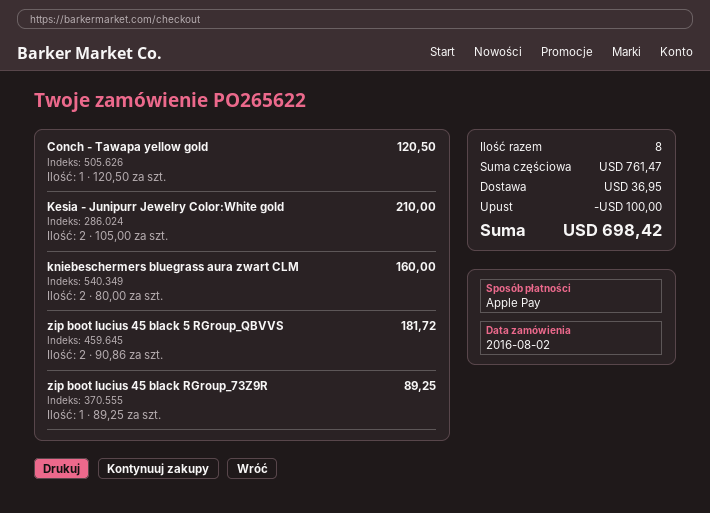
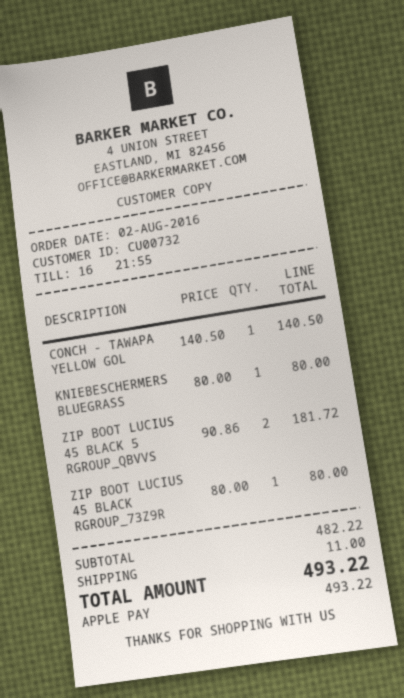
Conch - Tawapa yellow gold: 1 x 120.50 = 120.50 -> 1 x 140.50 = 140.50
Kesia - Junipurr Jewelry Color:White gold: 2 x 105.00 = 210.00 -> none
kniebeschermers bluegrass aura zwart CLM: 2 x 80.00 = 160.00 -> 1 x 80.00 = 80.00
zip boot lucius 45 black RGroup_73Z9R: 1 x 89.25 = 89.25 -> 1 x 80.00 = 80.00
subtotal: 761.47 -> 482.22
discount: 100.00 -> none
shipping: 36.95 -> 11.00
total: 698.42 -> 493.22

